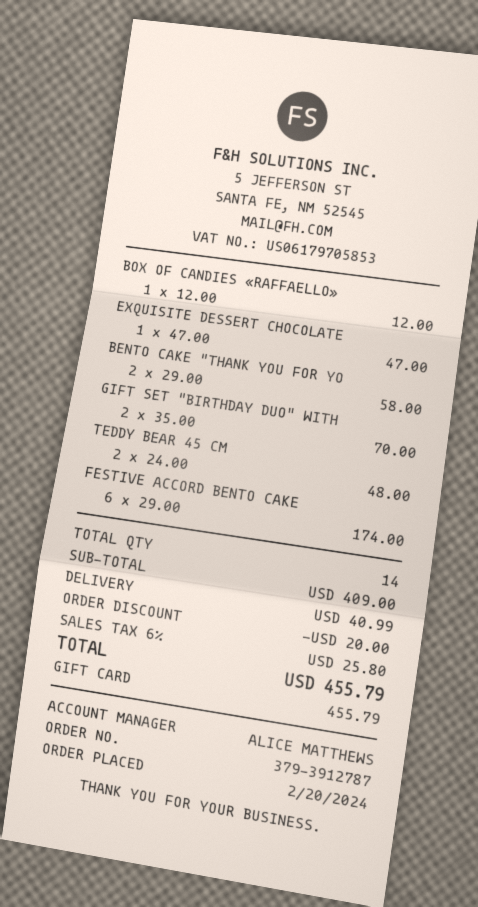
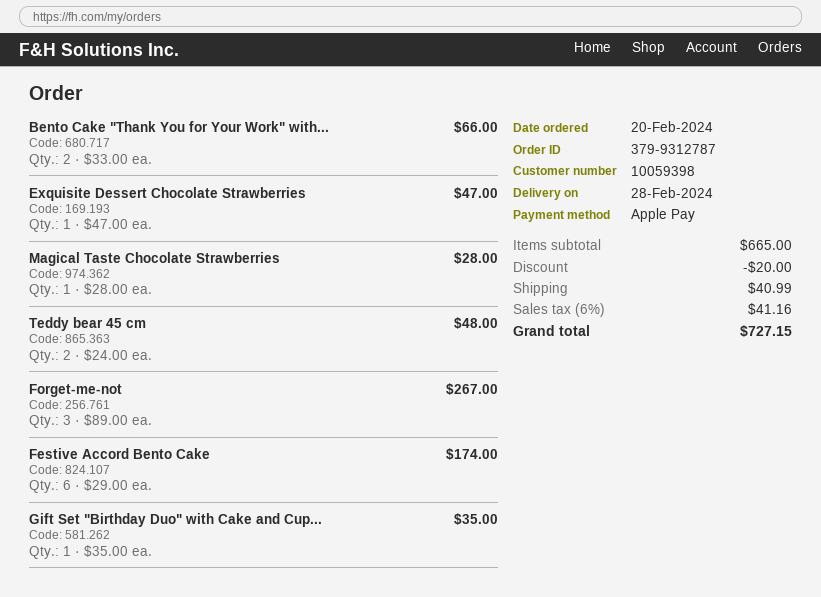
order number: 379-3912787 -> 379-9312787
payment method: gift card -> Apple Pay
BOX OF CANDIES «RAFFAELLO»: 1 x 12.00 = 12.00 -> none
BENTO CAKE "THANK YOU FOR YO: 2 x 29.00 = 58.00 -> 2 x 33.00 = 66.00
GIFT SET "BIRTHDAY DUO" WITH: 2 x 35.00 = 70.00 -> 1 x 35.00 = 35.00
Magical Taste Chocolate Strawberries: none -> 1 x 28.00 = 28.00
Forget-me-not: none -> 3 x 89.00 = 267.00
subtotal: 409.00 -> 665.00
tax: 6% = 25.80 -> 6% = 41.16
total: 455.79 -> 727.15

